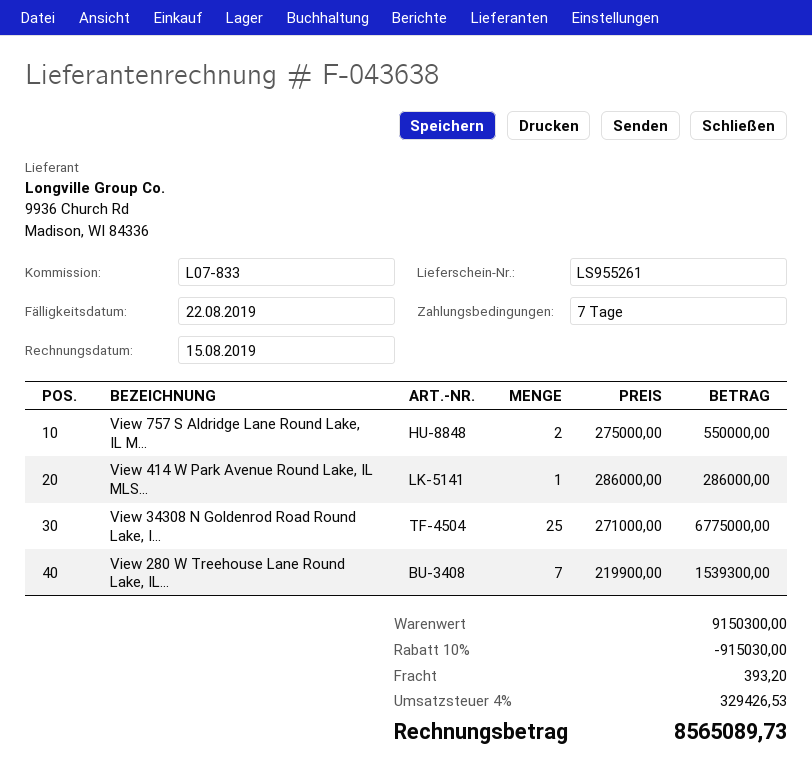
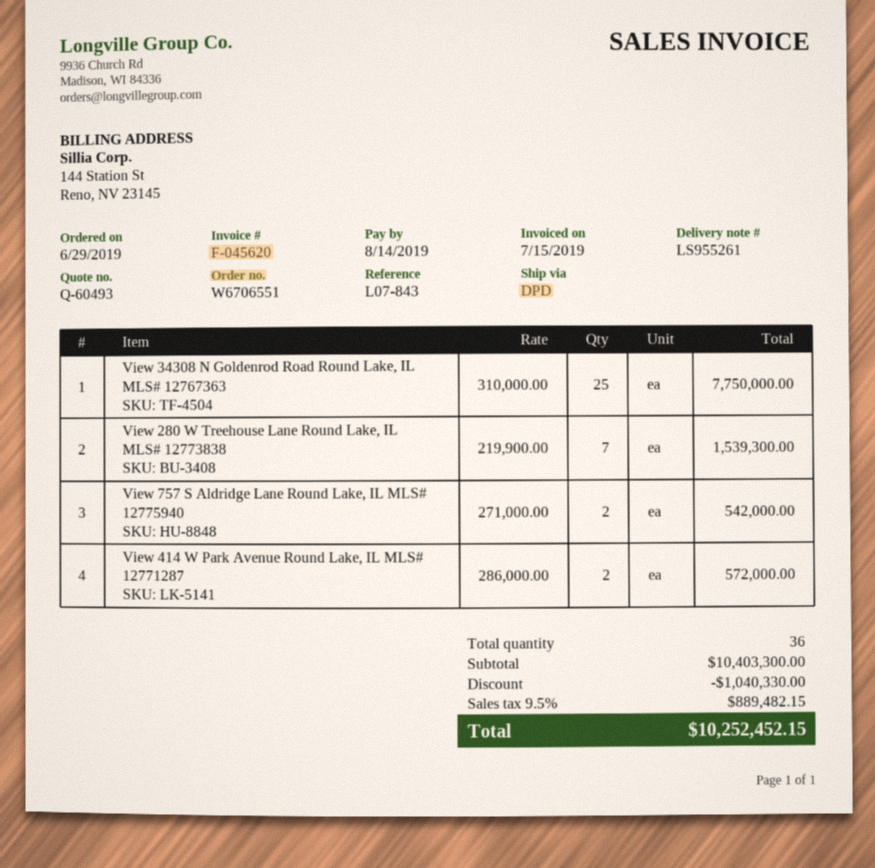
invoice number: F-043638 -> F-045620
invoice date: 2019-08-15 -> 2019-07-15
due date: 2019-08-22 -> 2019-08-14
reference: L07-833 -> L07-843
View 757 S Aldridge Lane Round Lake, IL M...: 2 x 275000.00 = 550000.00 -> 2 x 271000.00 = 542000.00
View 414 W Park Avenue Round Lake, IL MLS...: 1 x 286000.00 = 286000.00 -> 2 x 286000.00 = 572000.00
View 34308 N Goldenrod Road Round Lake, I...: 25 x 271000.00 = 6775000.00 -> 25 x 310000.00 = 7750000.00
subtotal: 9150300.00 -> 10403300.00
discount: 915030.00 -> 1040330.00
shipping: 393.20 -> none
tax: 4% = 329426.53 -> 9.5% = 889482.15
total: 8565089.73 -> 10252452.15

